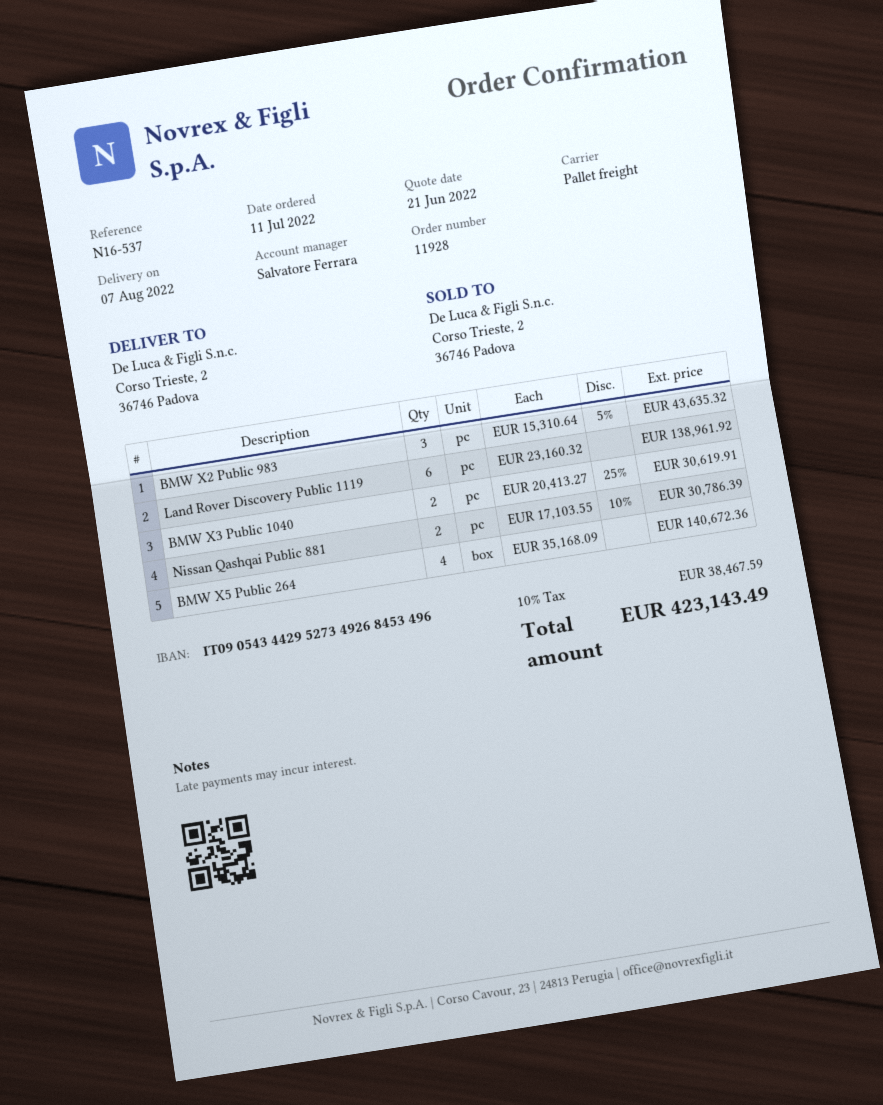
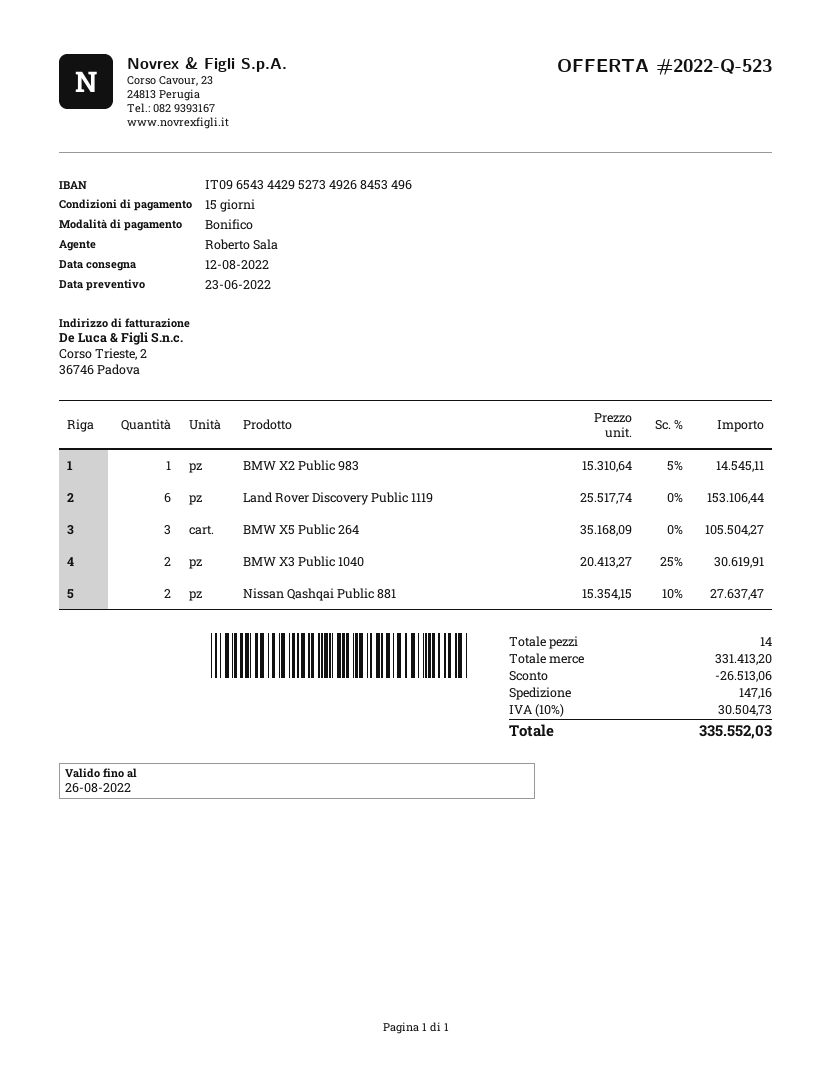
quote date: 2022-06-21 -> 2022-06-23
delivery date: 2022-08-07 -> 2022-08-12
sales rep: Salvatore Ferrara -> Roberto Sala
bank account: IT0905434429527349268453496 -> IT0965434429527349268453496
BMW X2 Public 983: 3 x 15310.64 - 5% = 43635.32 -> 1 x 15310.64 - 5% = 14545.11
Land Rover Discovery Public 1119: 6 x 23160.32 = 138961.92 -> 6 x 25517.74 = 153106.44
Nissan Qashqai Public 881: 2 x 17103.55 - 10% = 30786.39 -> 2 x 15354.15 - 10% = 27637.47
BMW X5 Public 264: 4 x 35168.09 = 140672.36 -> 3 x 35168.09 = 105504.27
discount: none -> 26513.06
shipping: none -> 147.16
tax: 10% = 38467.59 -> 10% = 30504.73
total: 423143.49 -> 335552.03

